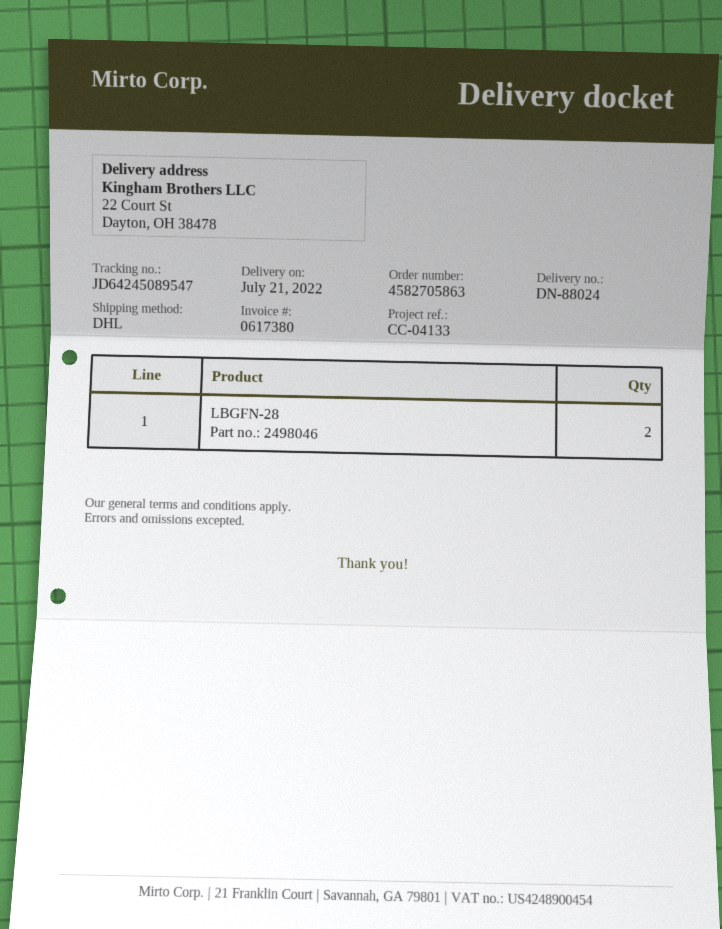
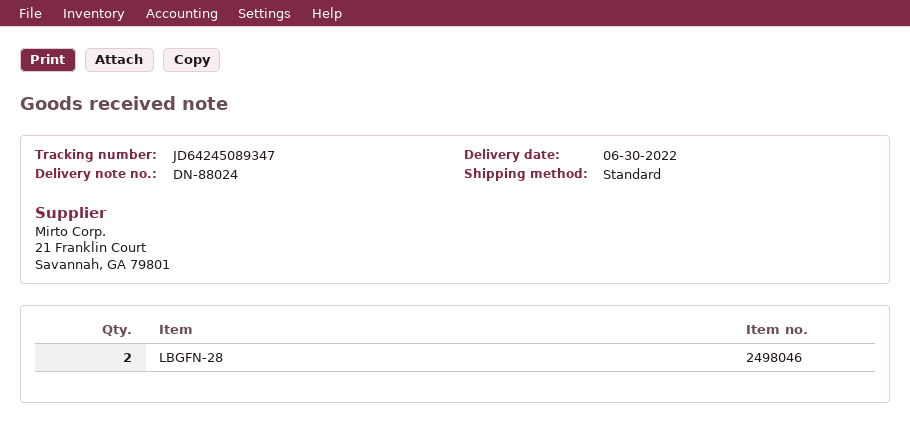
delivery date: 2022-07-21 -> 2022-06-30
shipping method: DHL -> standard
tracking number: JD64245089547 -> JD64245089347

